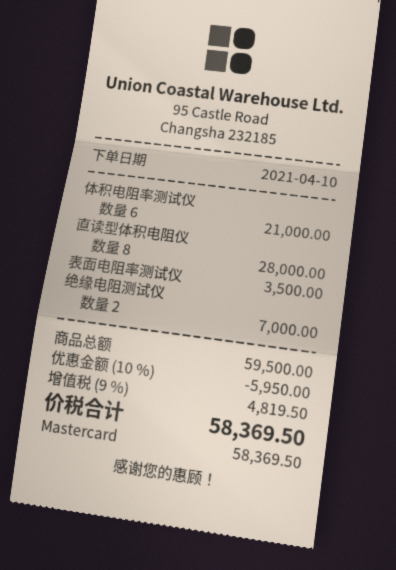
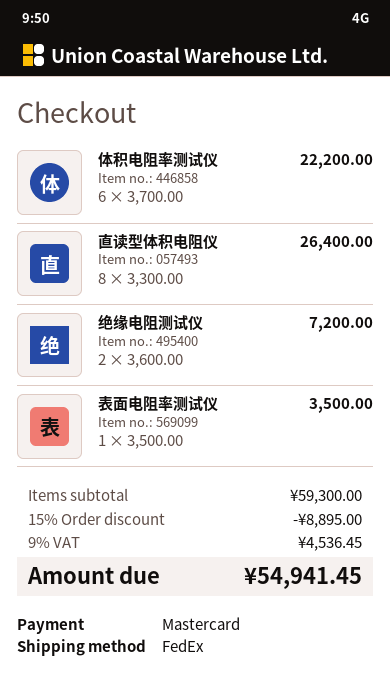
体积电阻率测试仪: 6 for 21000.00 -> 6 for 22200.00
直读型体积电阻仪: 8 for 28000.00 -> 8 for 26400.00
绝缘电阻测试仪: 2 for 7000.00 -> 2 for 7200.00
subtotal: 59500.00 -> 59300.00
discount: 10% = 5950.00 -> 15% = 8895.00
tax: 9% = 4819.50 -> 9% = 4536.45
total: 58369.50 -> 54941.45

